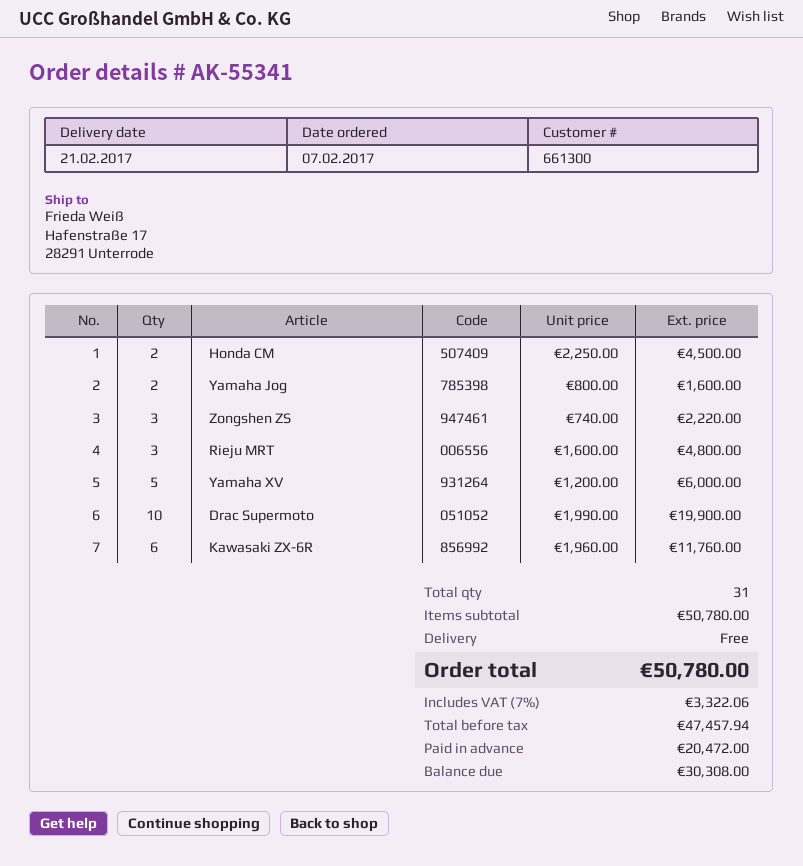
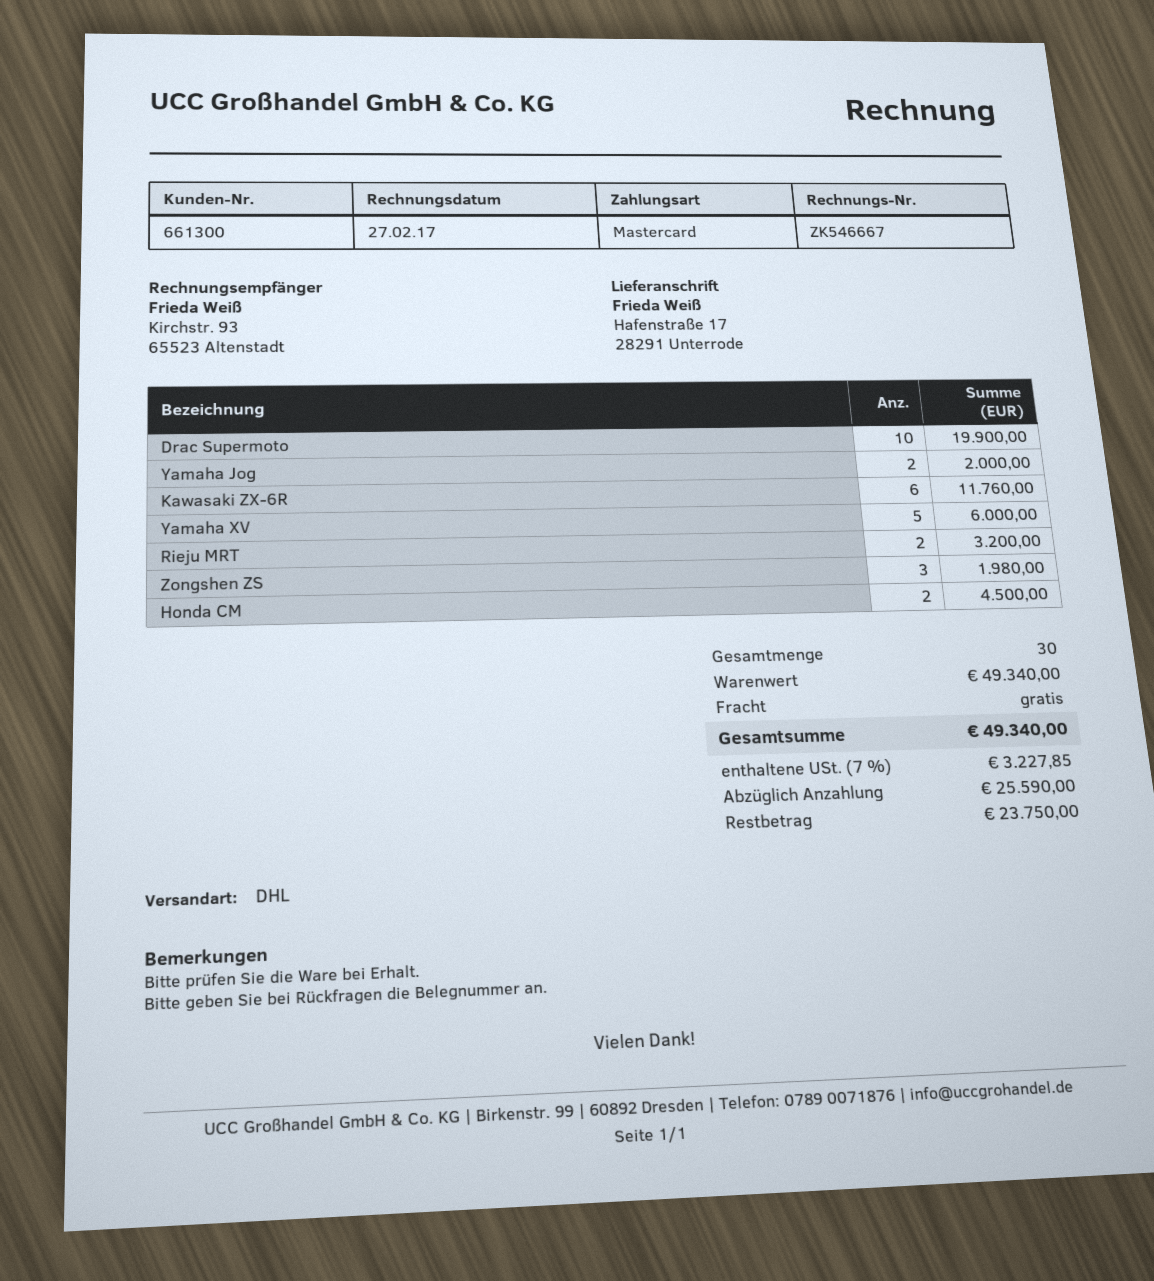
Yamaha Jog: 2 for 1600.00 -> 2 for 2000.00
Zongshen ZS: 3 for 2220.00 -> 3 for 1980.00
Rieju MRT: 3 for 4800.00 -> 2 for 3200.00
total quantity: 31 -> 30
subtotal: 50780.00 -> 49340.00
tax: 7% = 3322.06 -> 7% = 3227.85
total: 50780.00 -> 49340.00
deposit: 20472.00 -> 25590.00
balance: 30308.00 -> 23750.00

